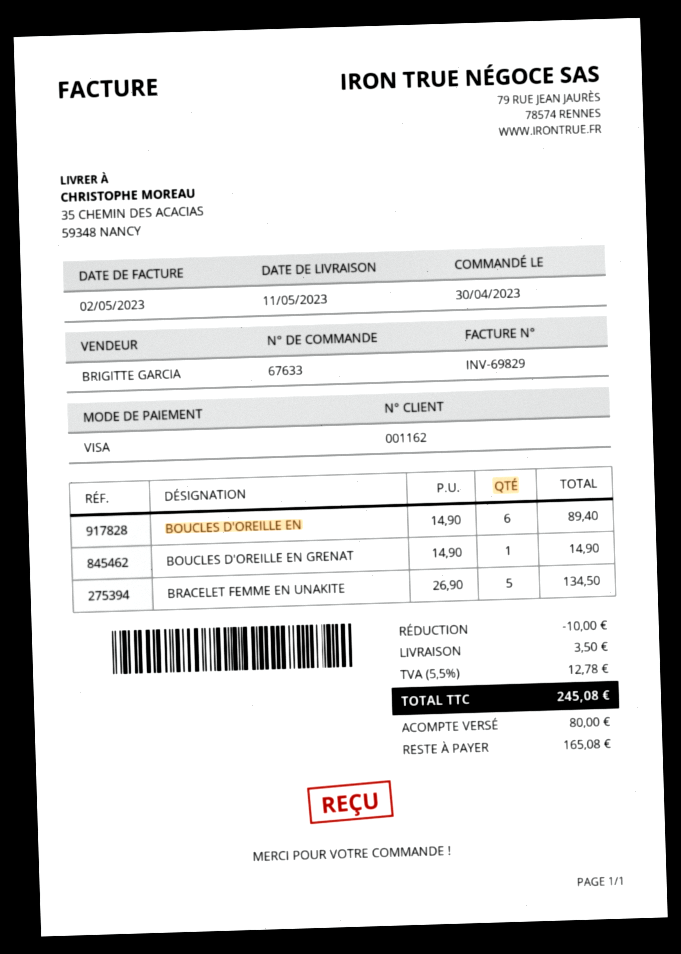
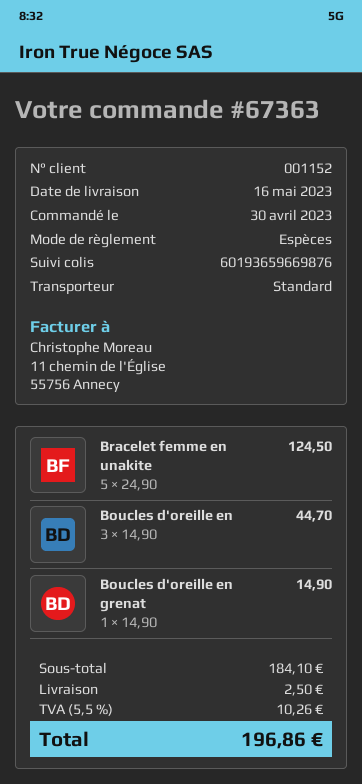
order number: 67633 -> 67363
delivery date: 2023-05-11 -> 2023-05-16
customer number: 001162 -> 001152
payment method: Visa -> cash
BOUCLES D'OREILLE EN: 6 x 14.90 = 89.40 -> 3 x 14.90 = 44.70
BRACELET FEMME EN UNAKITE: 5 x 26.90 = 134.50 -> 5 x 24.90 = 124.50
discount: 10.00 -> none
shipping: 3.50 -> 2.50
tax: 5.5% = 12.78 -> 5.5% = 10.26
total: 245.08 -> 196.86

